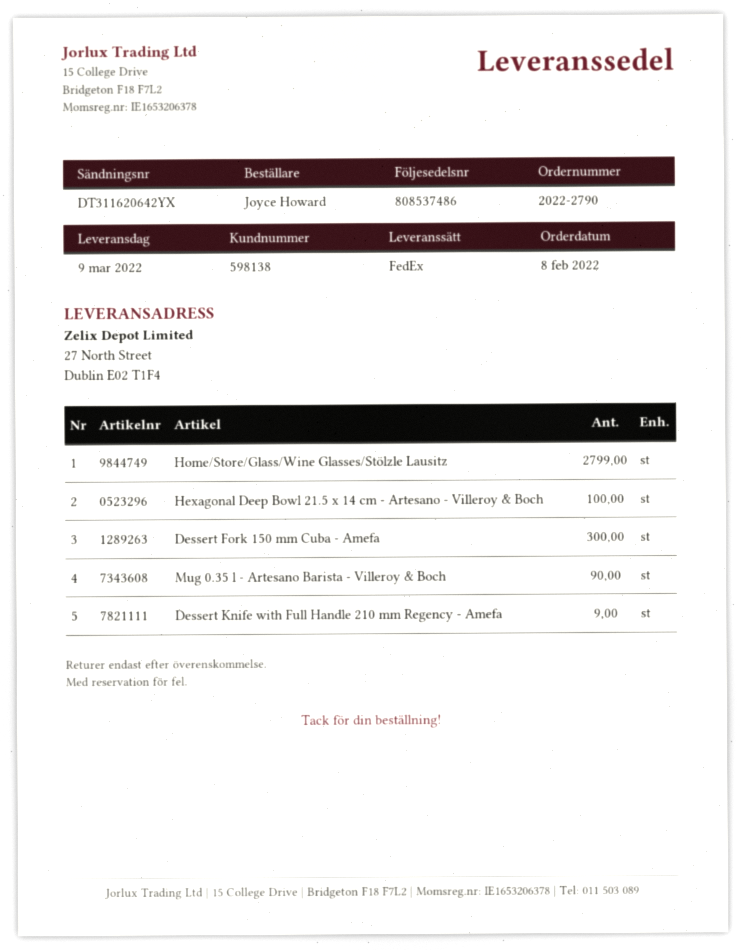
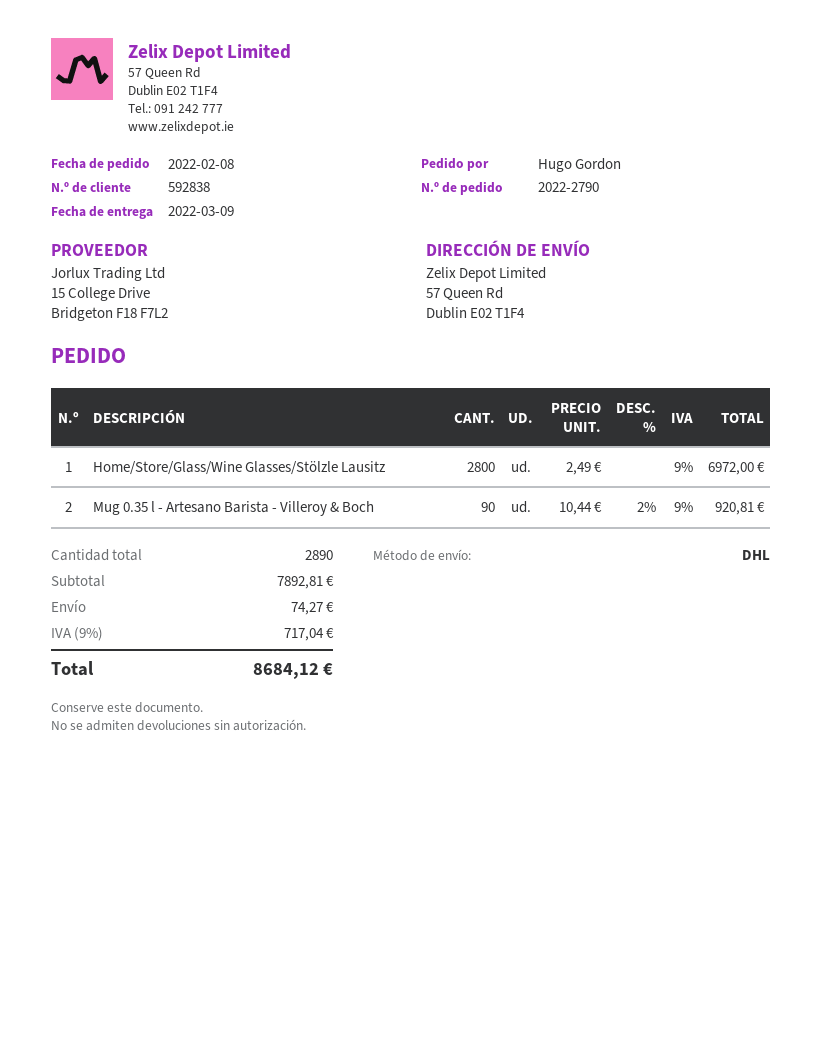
customer number: 598138 -> 592838
ordered by: Joyce Howard -> Hugo Gordon
shipping method: FedEx -> DHL
ship to: 27 North Street, Dublin E02 T1F4 -> 57 Queen Rd, Dublin E02 T1F4
Home/Store/Glass/Wine Glasses/Stölzle Lausitz: 2799 -> 2800
Hexagonal Deep Bowl 21.5 x 14 cm - Artesano - Villeroy & Boch: 100 -> none
Dessert Fork 150 mm Cuba - Amefa: 300 -> none
Dessert Knife with Full Handle 210 mm Regency - Amefa: 9 -> none

